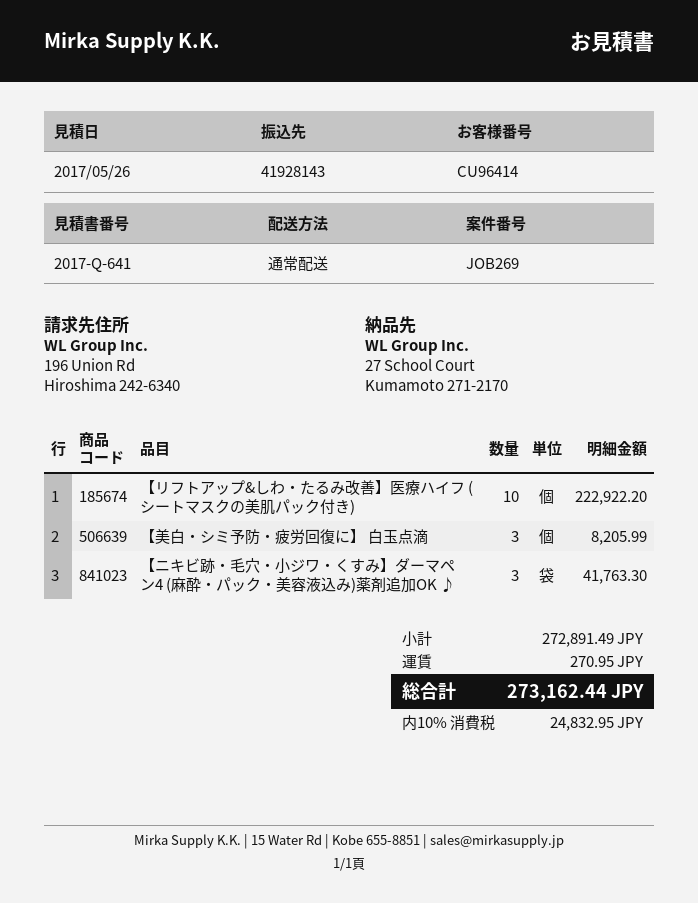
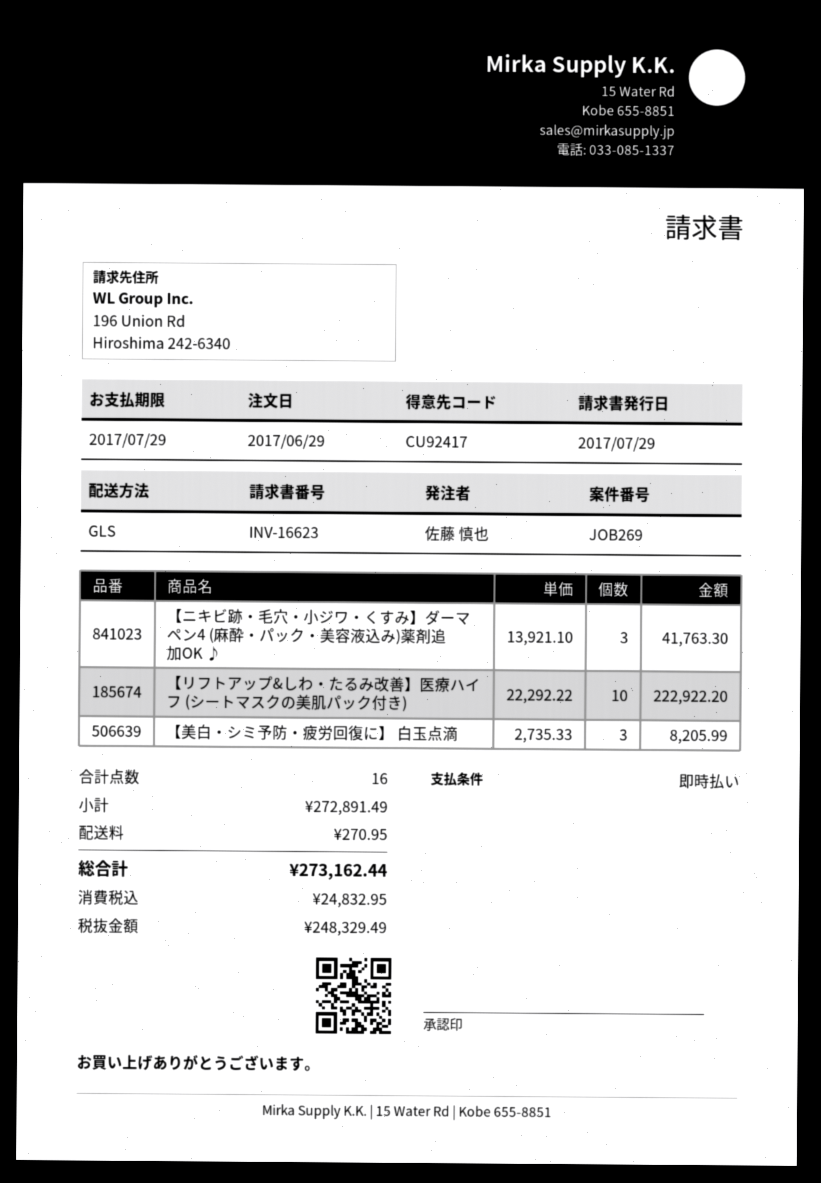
customer number: CU96414 -> CU92417
shipping method: standard -> GLS

